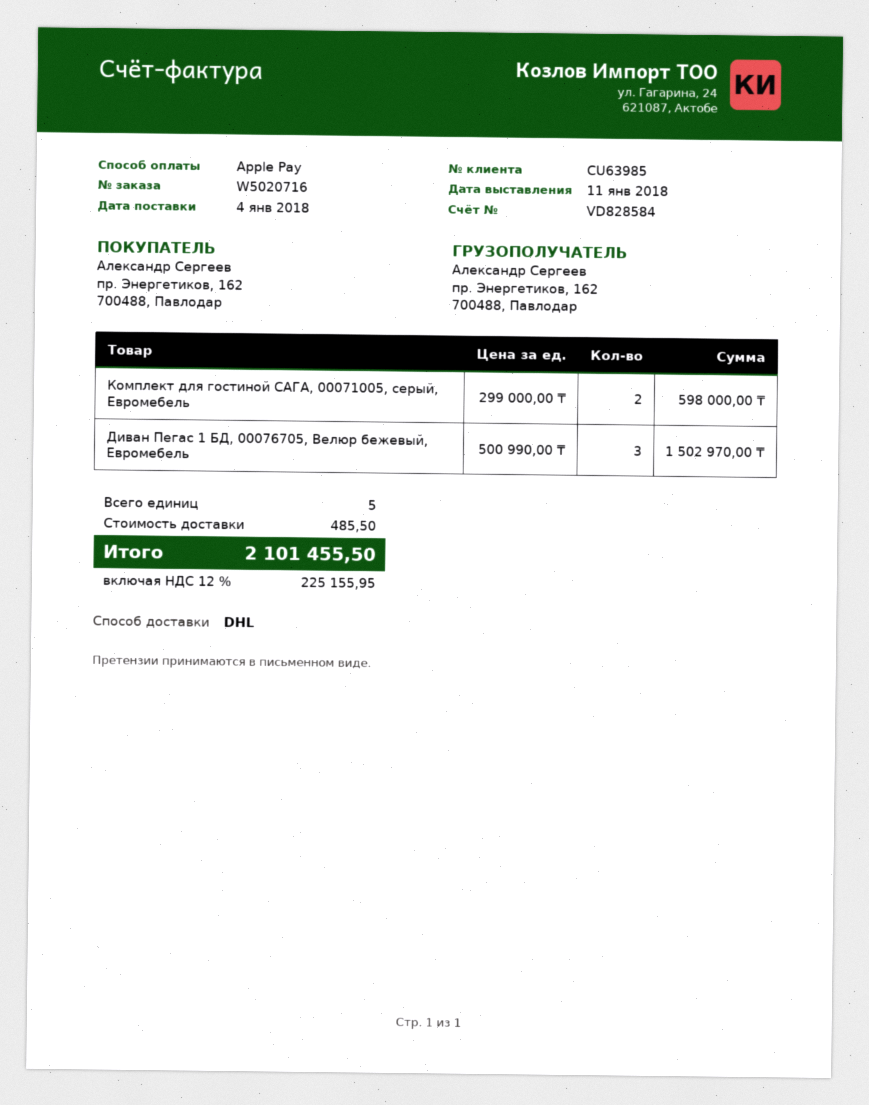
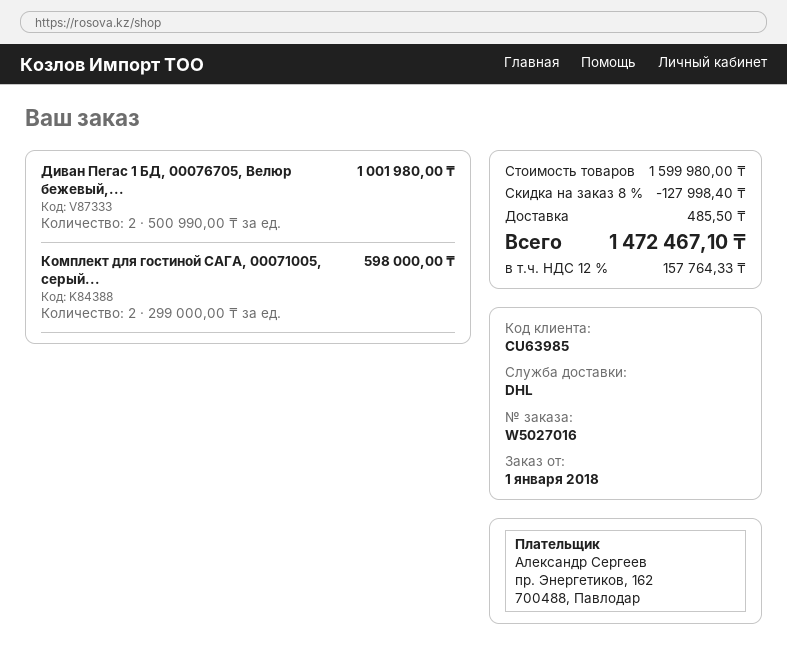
order number: W5020716 -> W5027016
Диван Пегас 1 БД, 00076705, Велюр бежевый, Евромебель: 3 x 500990.00 = 1502970.00 -> 2 x 500990.00 = 1001980.00
discount: none -> 8% = 127998.40
tax: 12% = 225155.95 -> 12% = 157764.33
total: 2101455.50 -> 1472467.10

